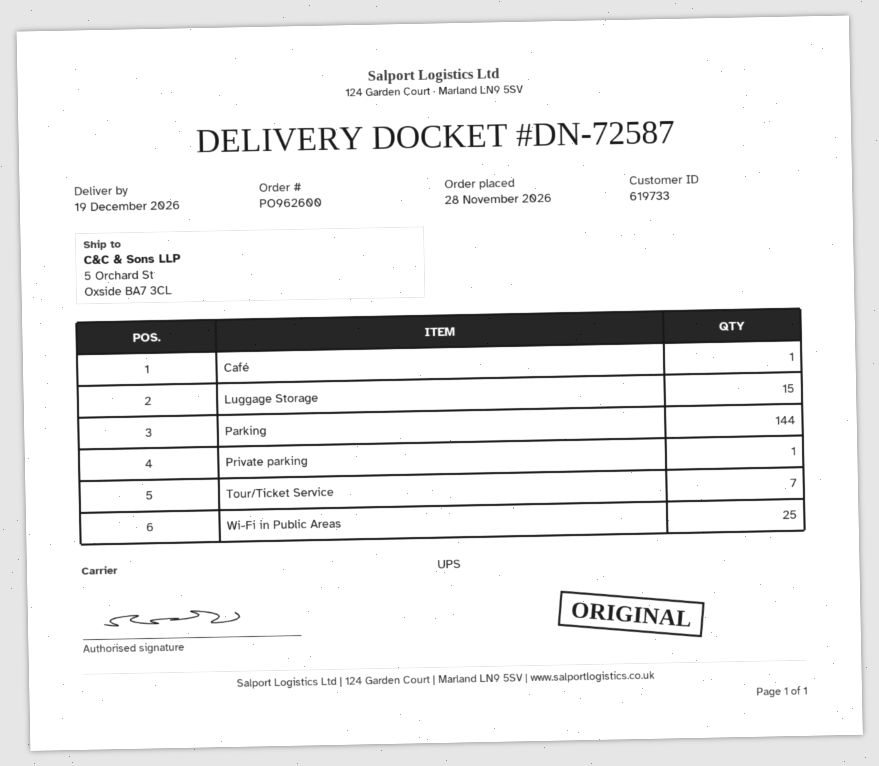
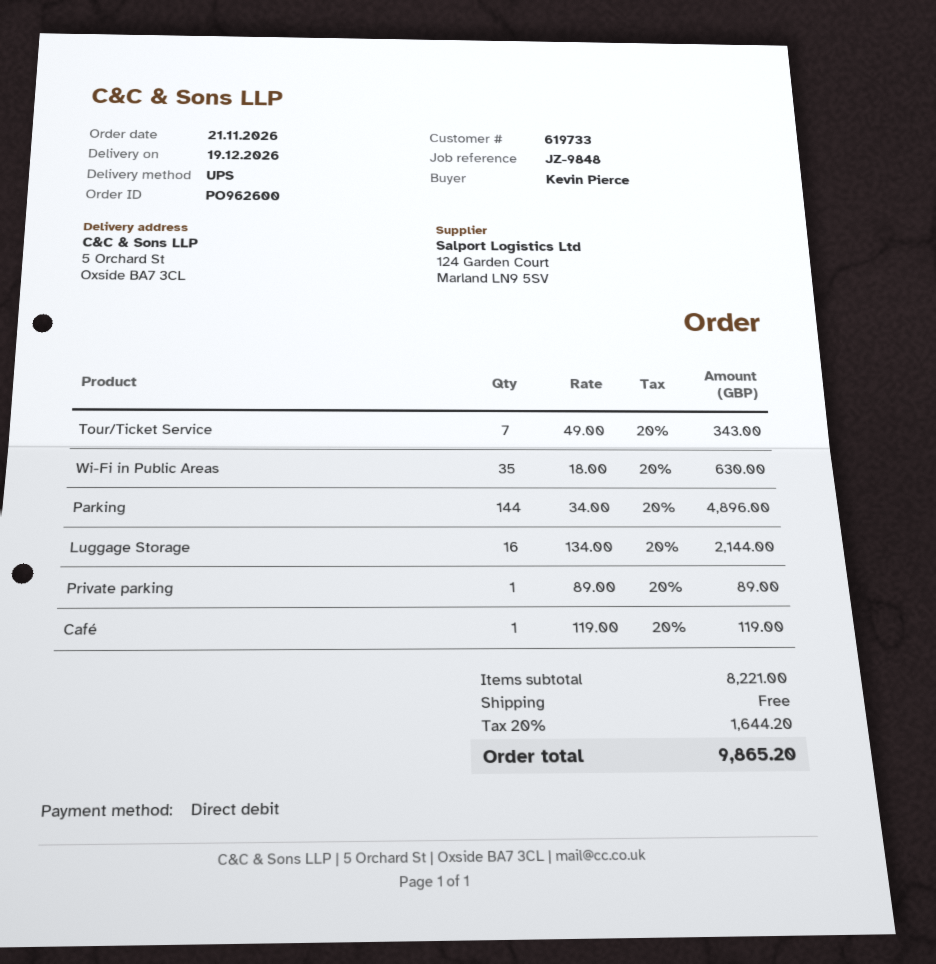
order date: 2026-11-28 -> 2026-11-21
Luggage Storage: 15 -> 16
Wi-Fi in Public Areas: 25 -> 35

